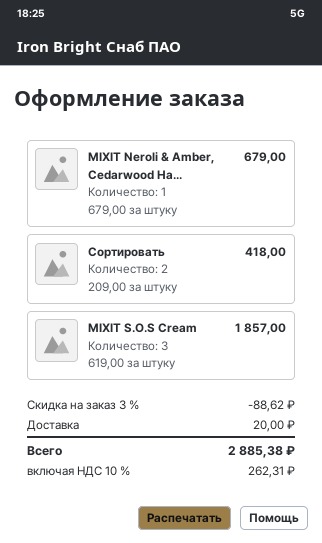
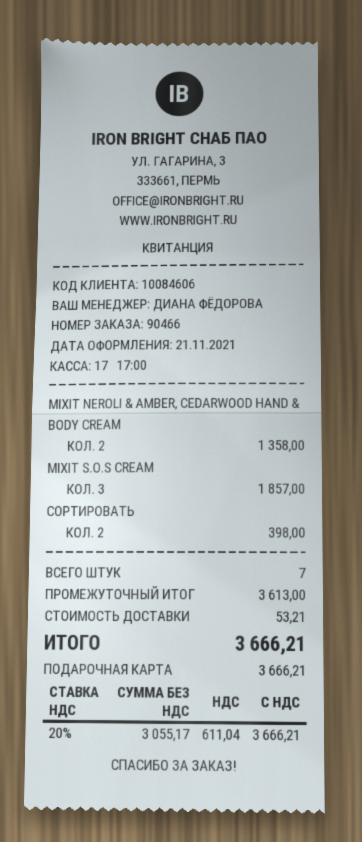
MIXIT Neroli & Amber, Cedarwood Ha...: 1 for 679.00 -> 2 for 1358.00
Сортировать: 2 for 418.00 -> 2 for 398.00
discount: 3% = 88.62 -> none
shipping: 20.00 -> 53.21
tax: 10% = 262.31 -> 20% = 611.04
total: 2885.38 -> 3666.21

